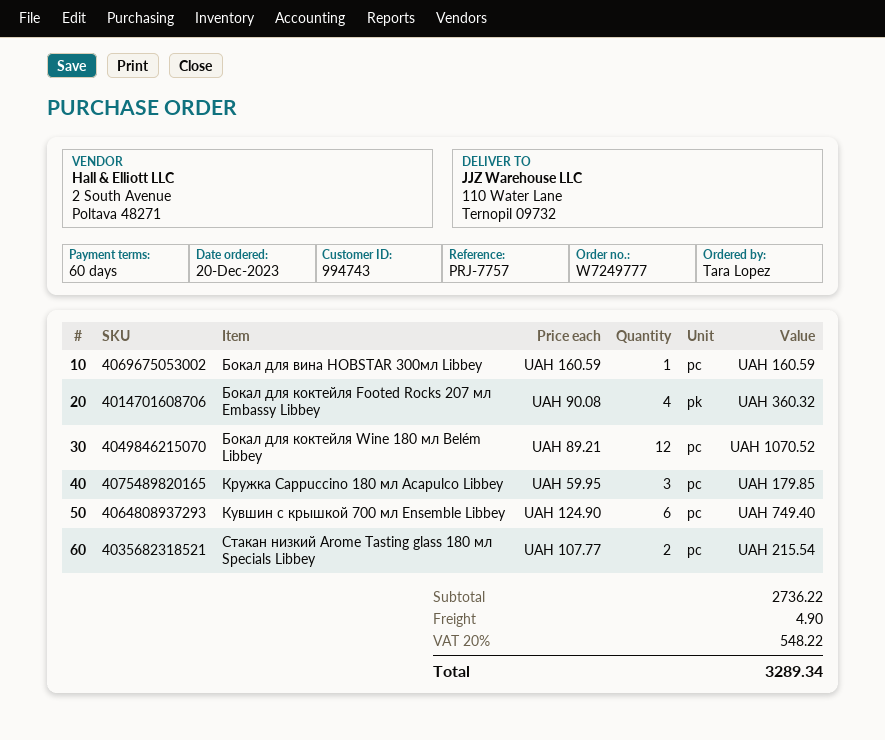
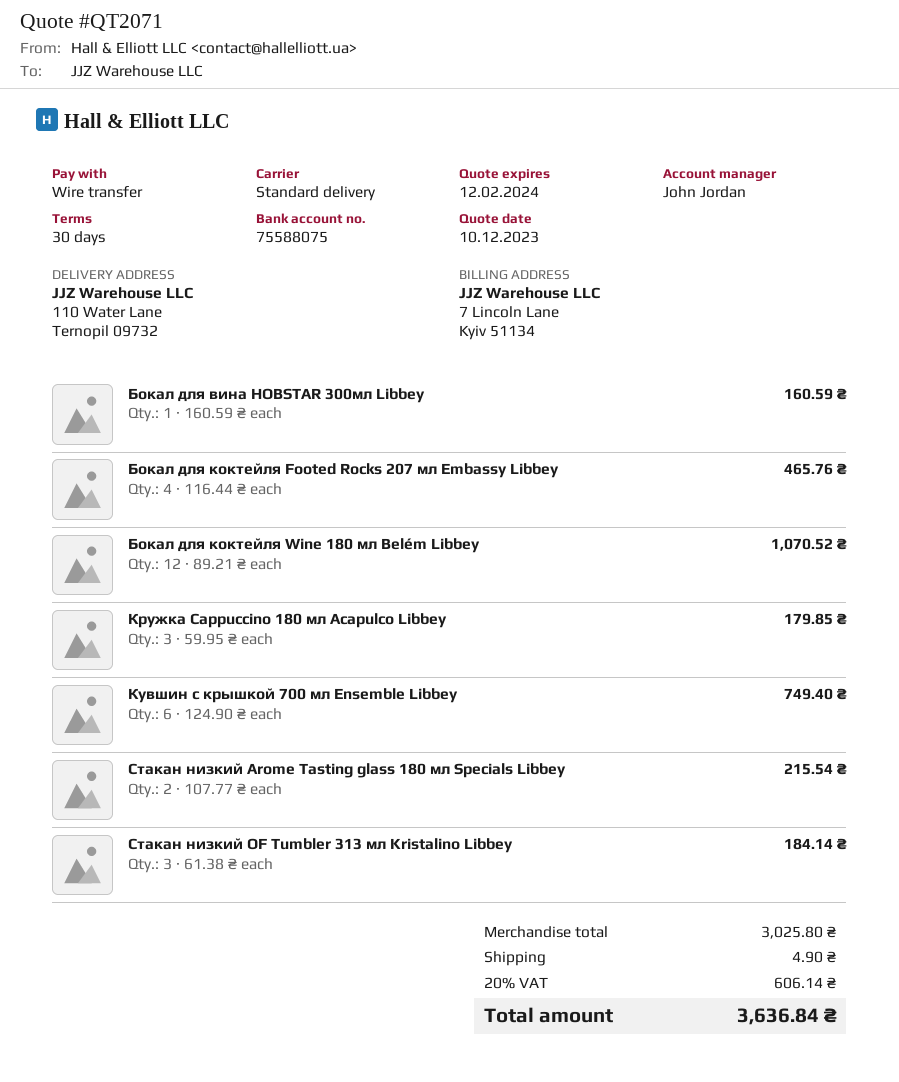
payment terms: 60 days -> 30 days
Бокал для коктейля Footed Rocks 207 мл Embassy Libbey: 4 x 90.08 = 360.32 -> 4 x 116.44 = 465.76
Стакан низкий OF Tumbler 313 мл Kristalino Libbey: none -> 3 x 61.38 = 184.14
subtotal: 2736.22 -> 3025.80
tax: 20% = 548.22 -> 20% = 606.14
total: 3289.34 -> 3636.84

